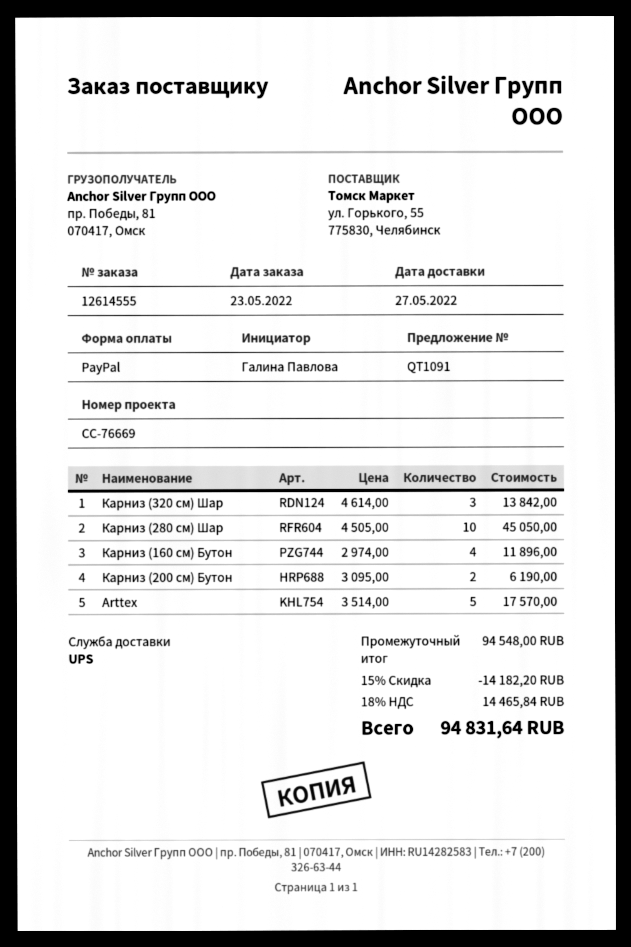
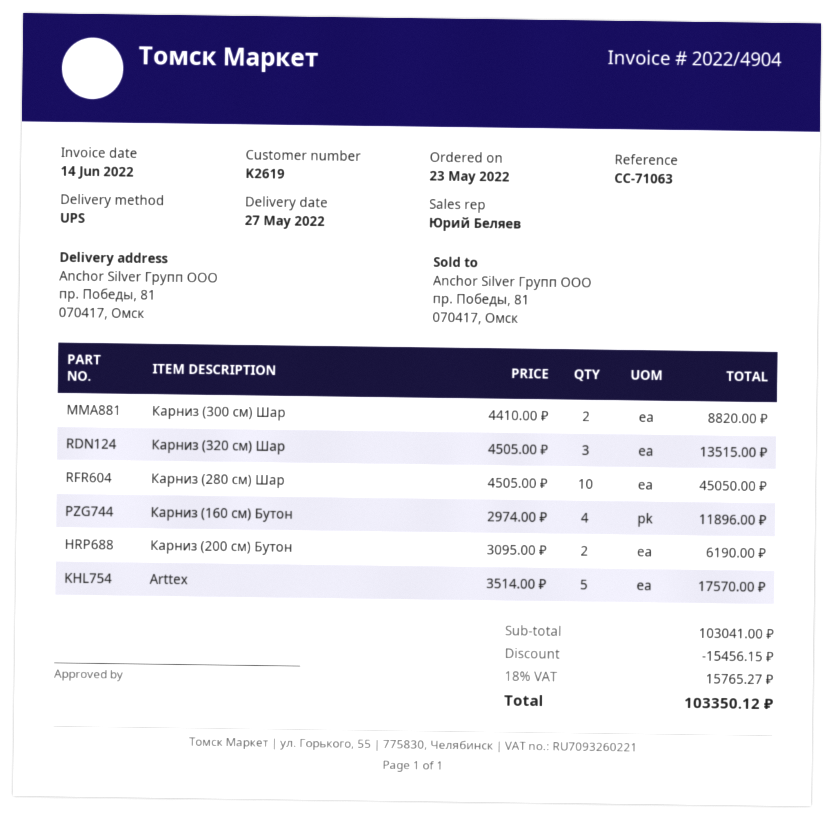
reference: CC-76669 -> CC-71063
Карниз (320 см) Шар: 3 x 4614.00 = 13842.00 -> 3 x 4505.00 = 13515.00
Карниз (300 см) Шар: none -> 2 x 4410.00 = 8820.00
subtotal: 94548.00 -> 103041.00
discount: 14182.20 -> 15456.15
tax: 18% = 14465.84 -> 18% = 15765.27
total: 94831.64 -> 103350.12

